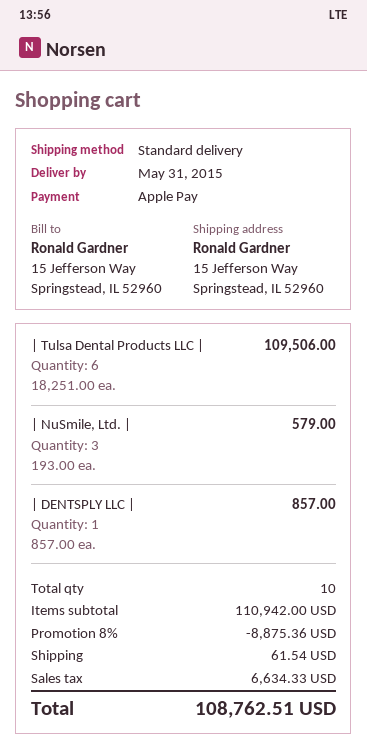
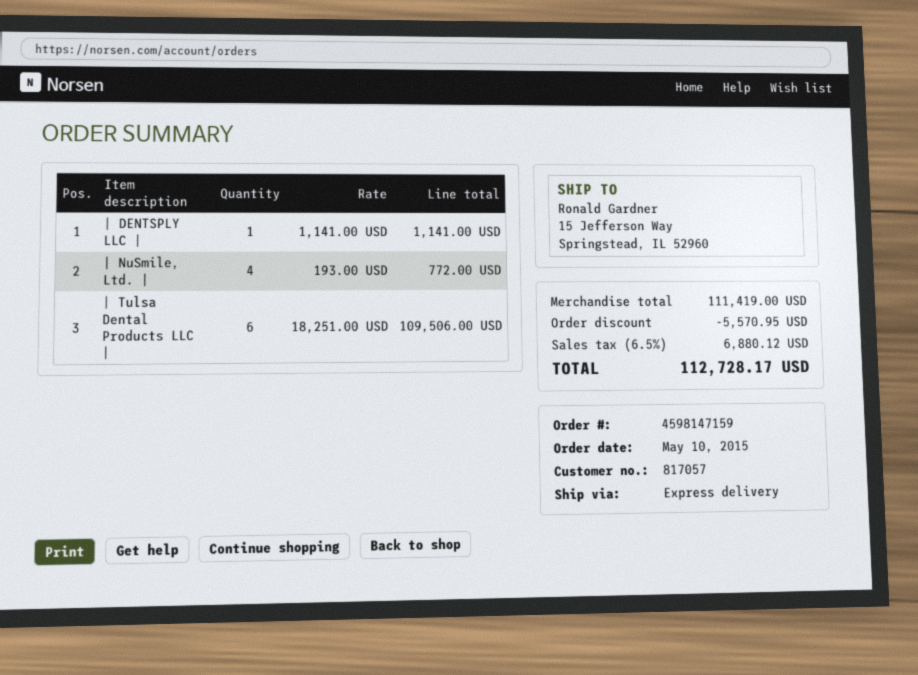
shipping method: standard -> express
| NuSmile, Ltd. |: 3 x 193.00 = 579.00 -> 4 x 193.00 = 772.00
| DENTSPLY LLC |: 1 x 857.00 = 857.00 -> 1 x 1141.00 = 1141.00
subtotal: 110942.00 -> 111419.00
discount: 8875.36 -> 5570.95
shipping: 61.54 -> none
tax: 6634.33 -> 6880.12
total: 108762.51 -> 112728.17

